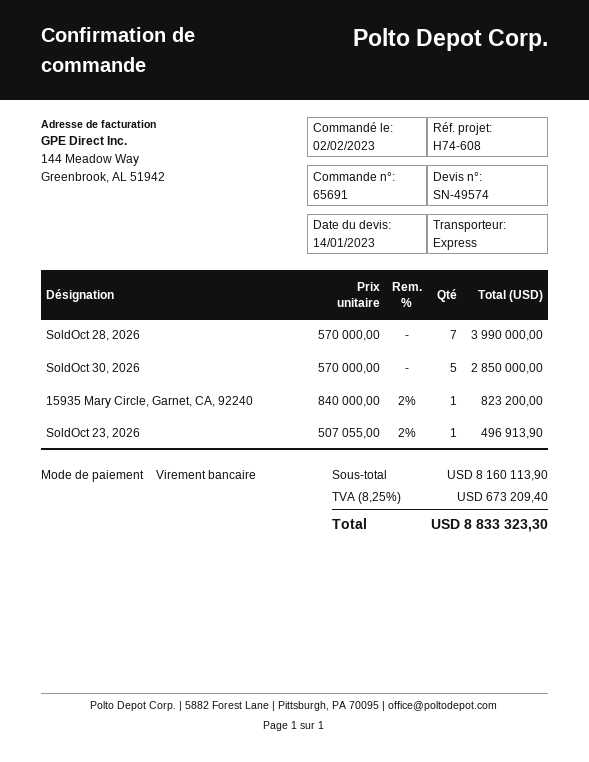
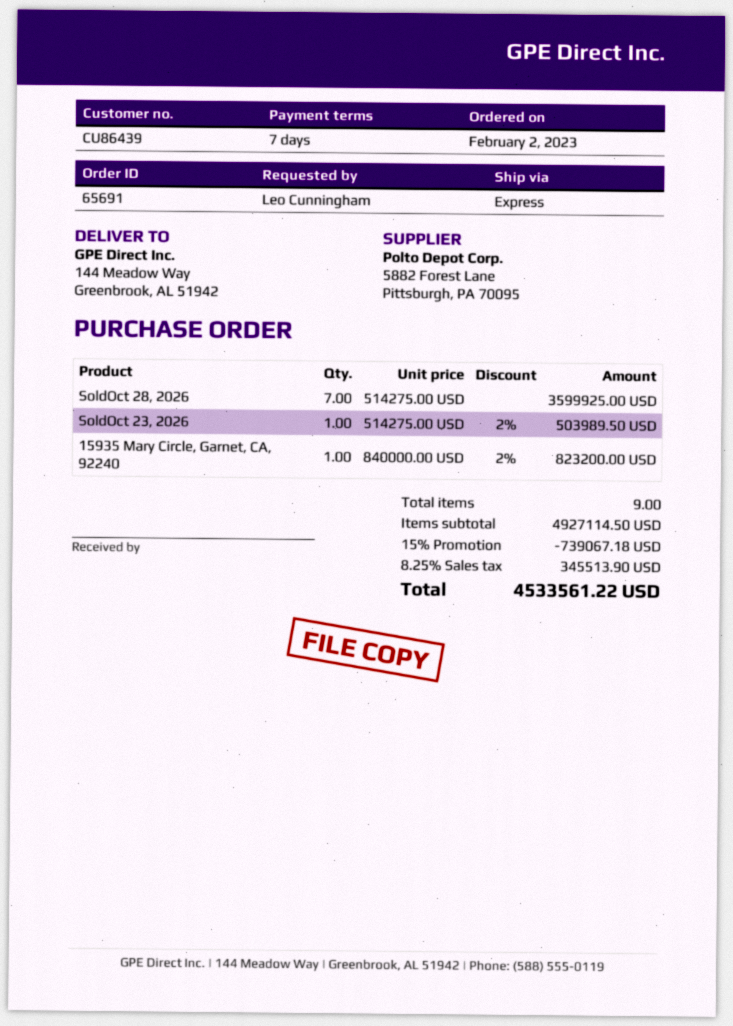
SoldOct 28, 2026: 7 x 570000.00 = 3990000.00 -> 7 x 514275.00 = 3599925.00
SoldOct 30, 2026: 5 x 570000.00 = 2850000.00 -> none
SoldOct 23, 2026: 1 x 507055.00 - 2% = 496913.90 -> 1 x 514275.00 - 2% = 503989.50
subtotal: 8160113.90 -> 4927114.50
discount: none -> 15% = 739067.18
tax: 8.25% = 673209.40 -> 8.25% = 345513.90
total: 8833323.30 -> 4533561.22

